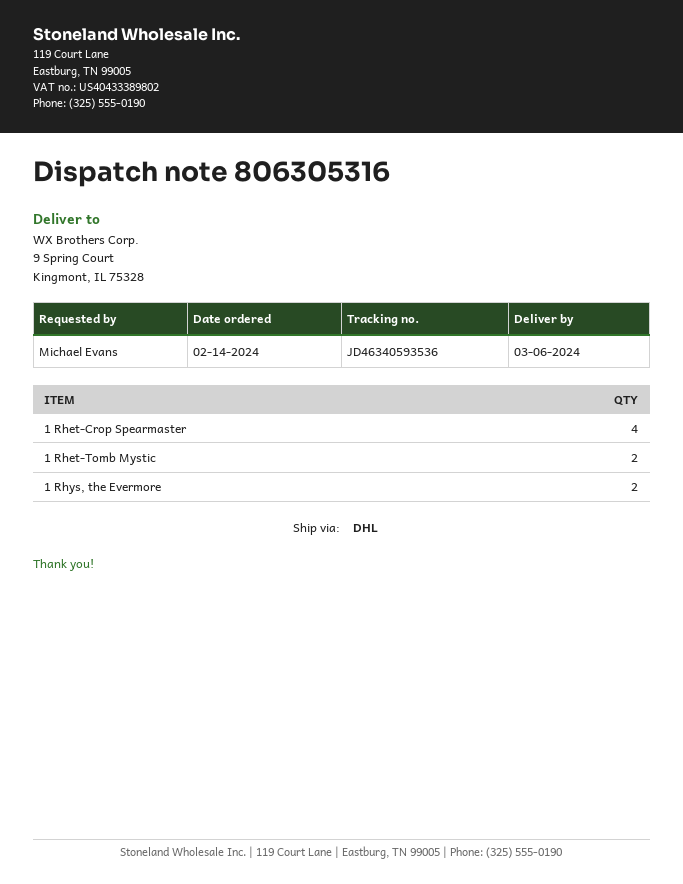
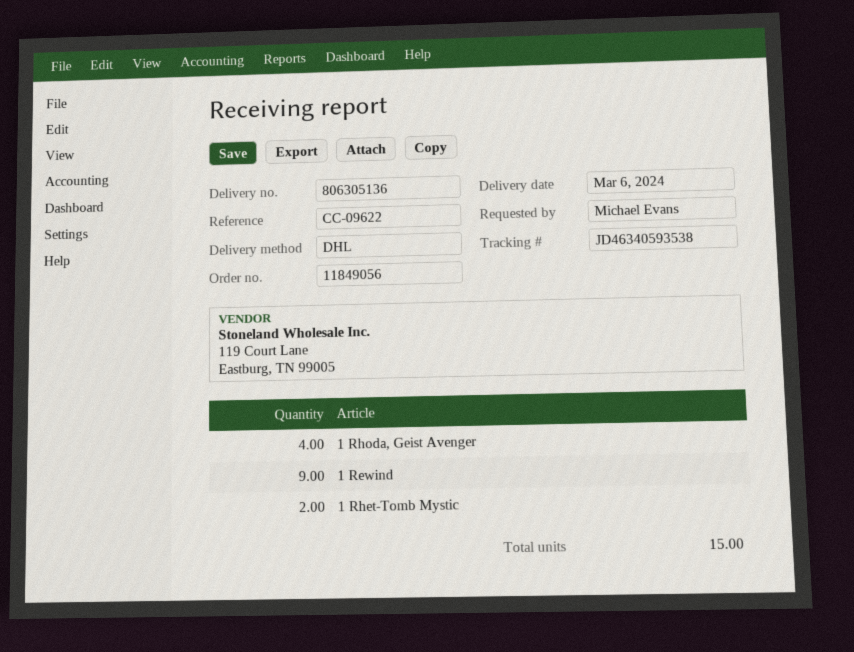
delivery note number: 806305316 -> 806305136
tracking number: JD46340593536 -> JD46340593538
1 Rhet-Crop Spearmaster: 4 -> none
1 Rhys, the Evermore: 2 -> none
1 Rhoda, Geist Avenger: none -> 4
1 Rewind: none -> 9

